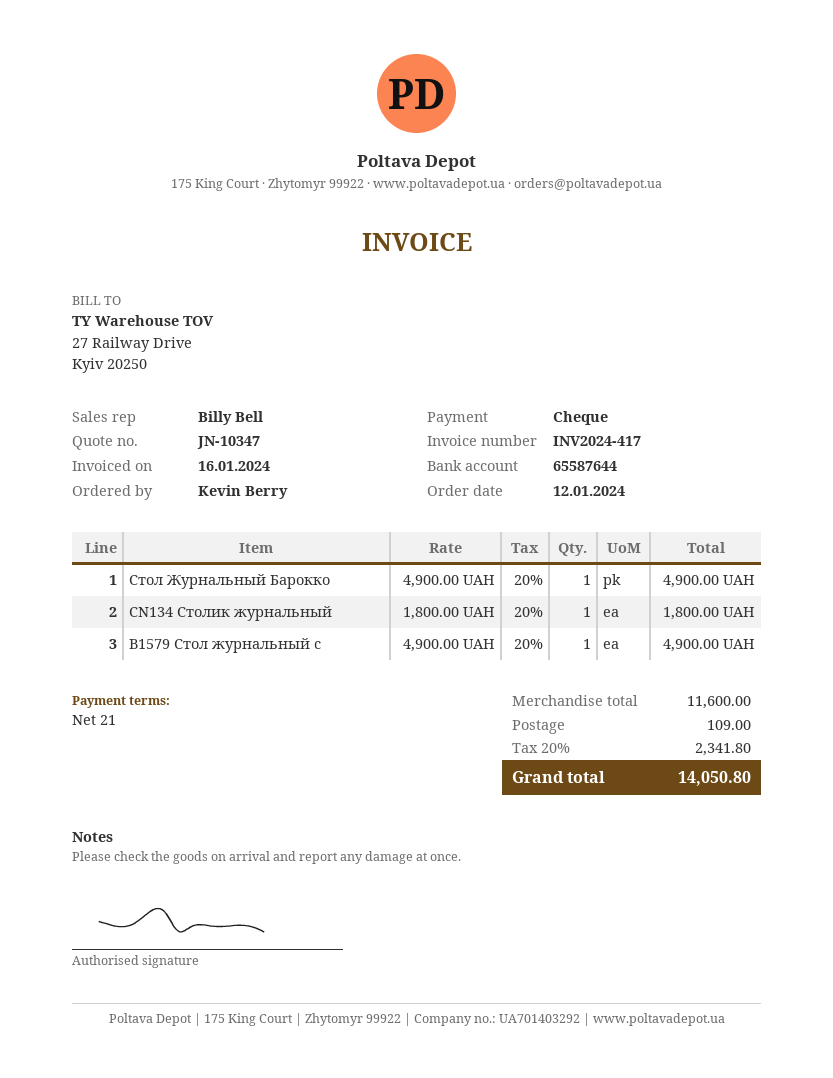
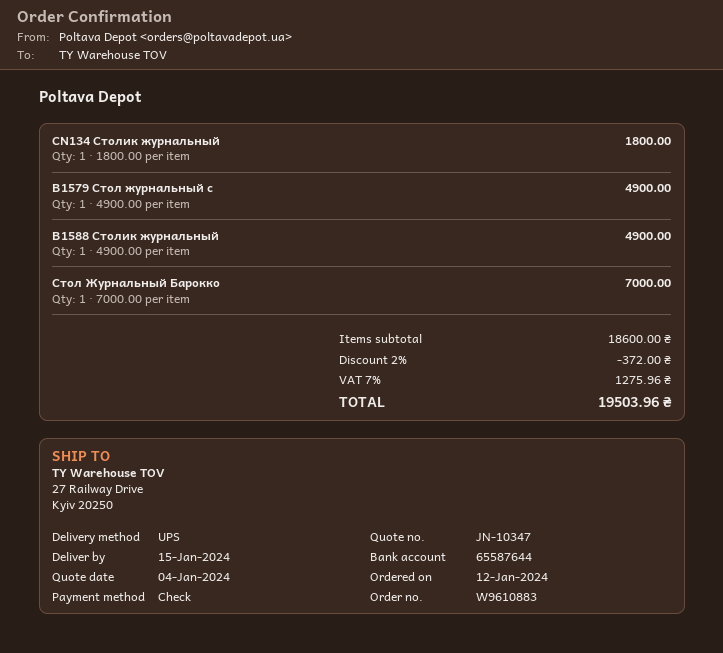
Стол Журнальный Барокко: 1 x 4900.00 = 4900.00 -> 1 x 7000.00 = 7000.00
В1588 Столик журнальный: none -> 1 x 4900.00 = 4900.00
subtotal: 11600.00 -> 18600.00
discount: none -> 2% = 372.00
shipping: 109.00 -> none
tax: 20% = 2341.80 -> 7% = 1275.96
total: 14050.80 -> 19503.96

